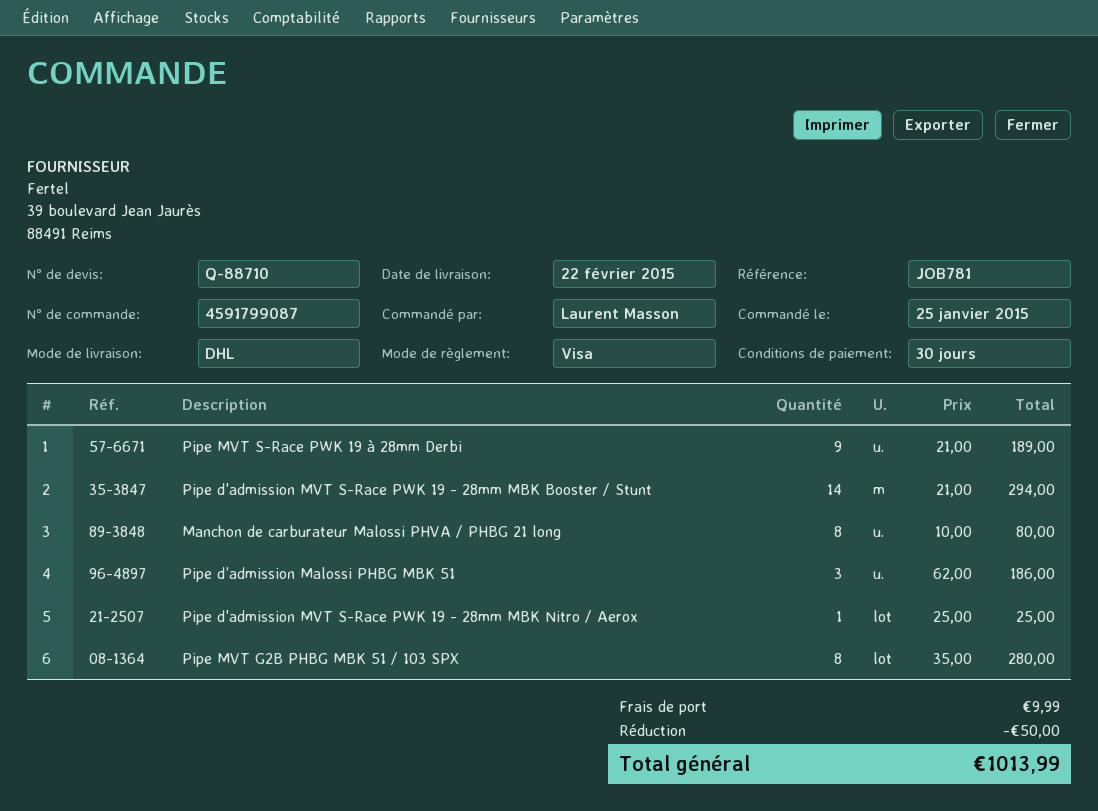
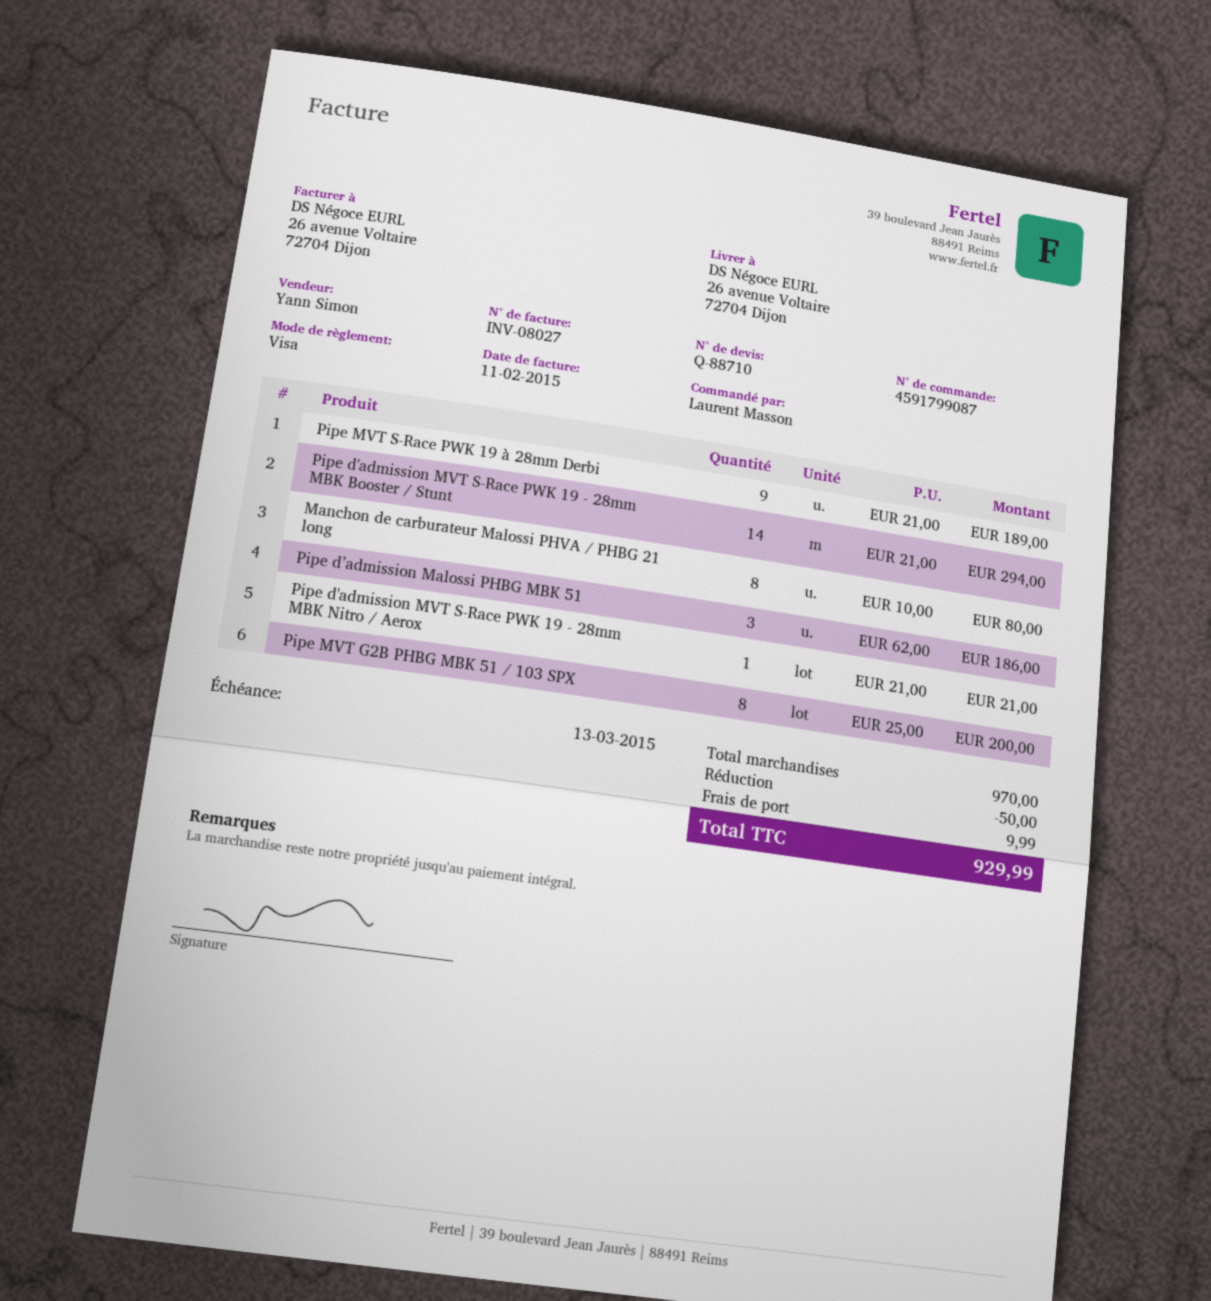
Pipe d'admission MVT S-Race PWK 19 - 28mm MBK Nitro / Aerox: 1 x 25.00 = 25.00 -> 1 x 21.00 = 21.00
Pipe MVT G2B PHBG MBK 51 / 103 SPX: 8 x 35.00 = 280.00 -> 8 x 25.00 = 200.00
total: 1013.99 -> 929.99

